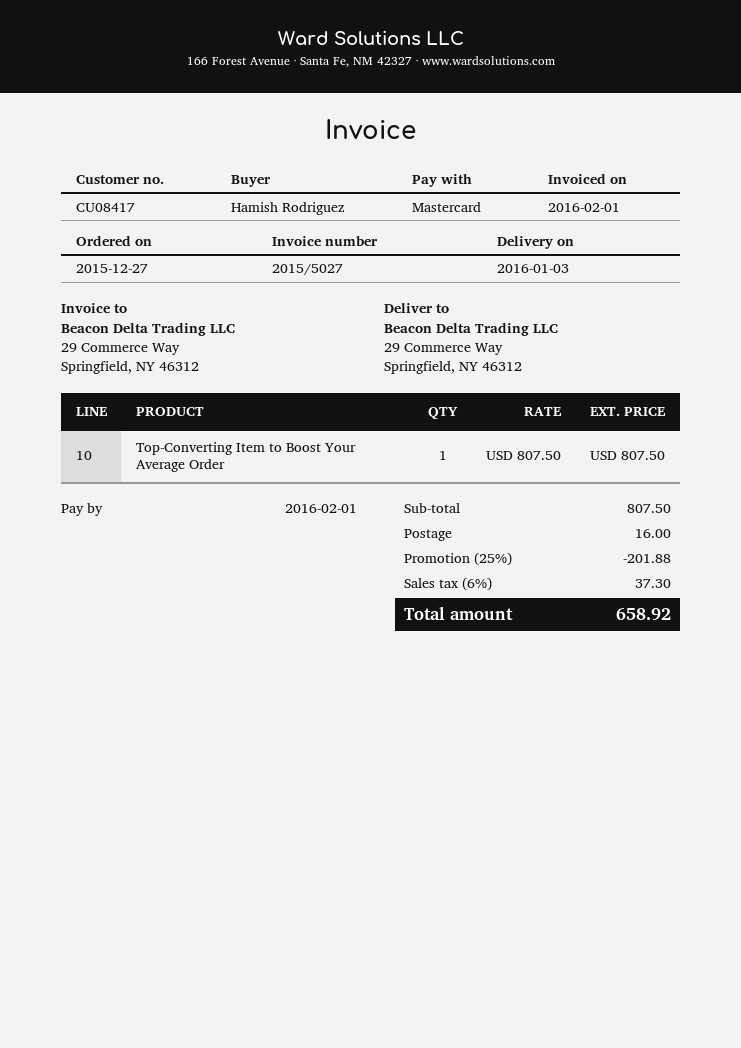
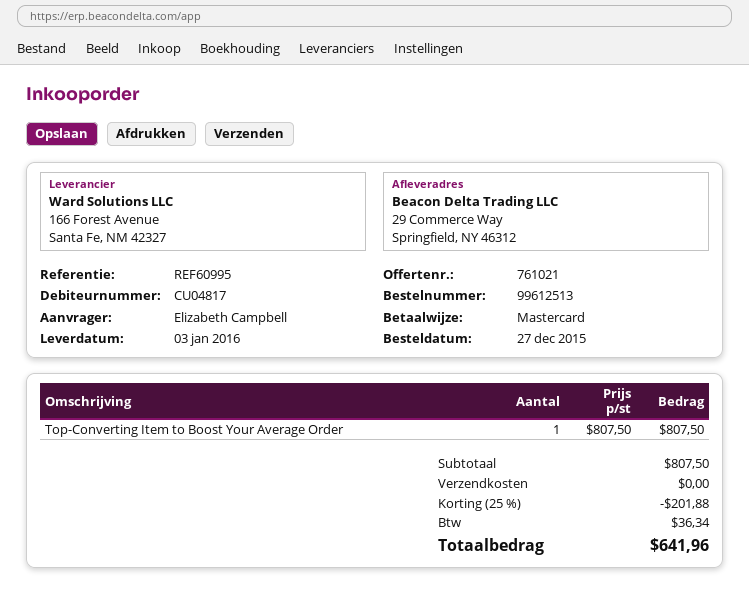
customer number: CU08417 -> CU04817
ordered by: Hamish Rodriguez -> Elizabeth Campbell
shipping: 16.00 -> 0.00
tax: 37.30 -> 36.34
total: 658.92 -> 641.96

